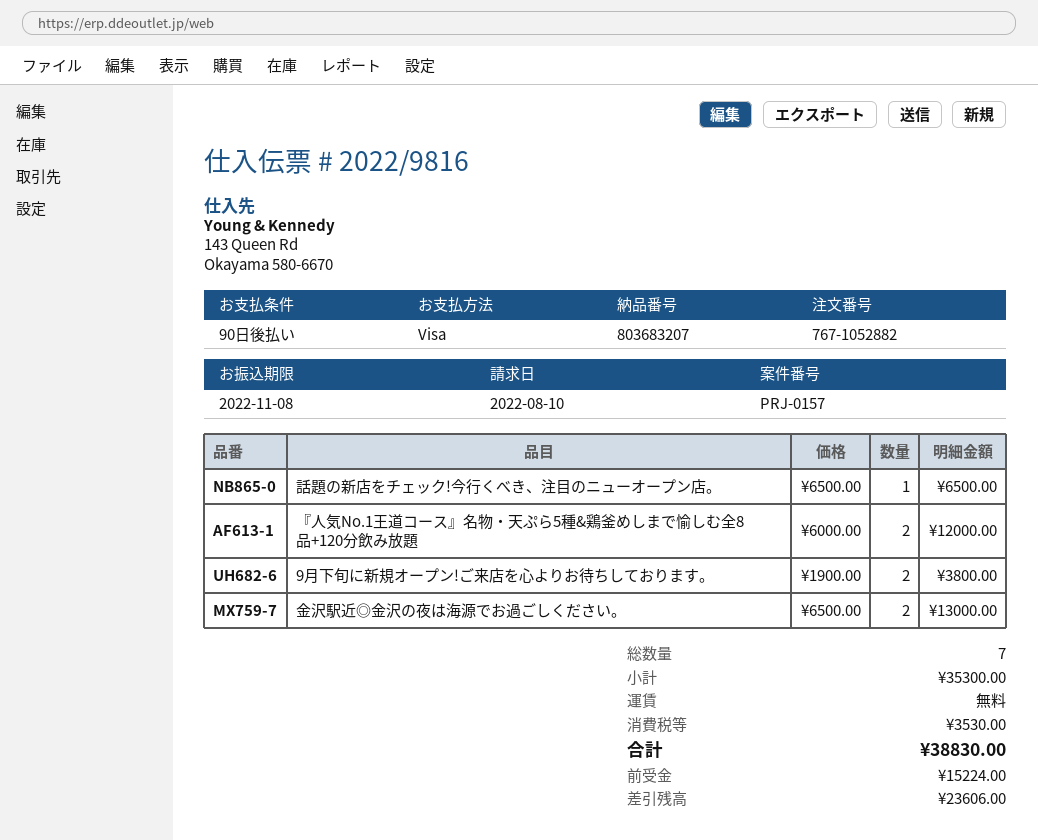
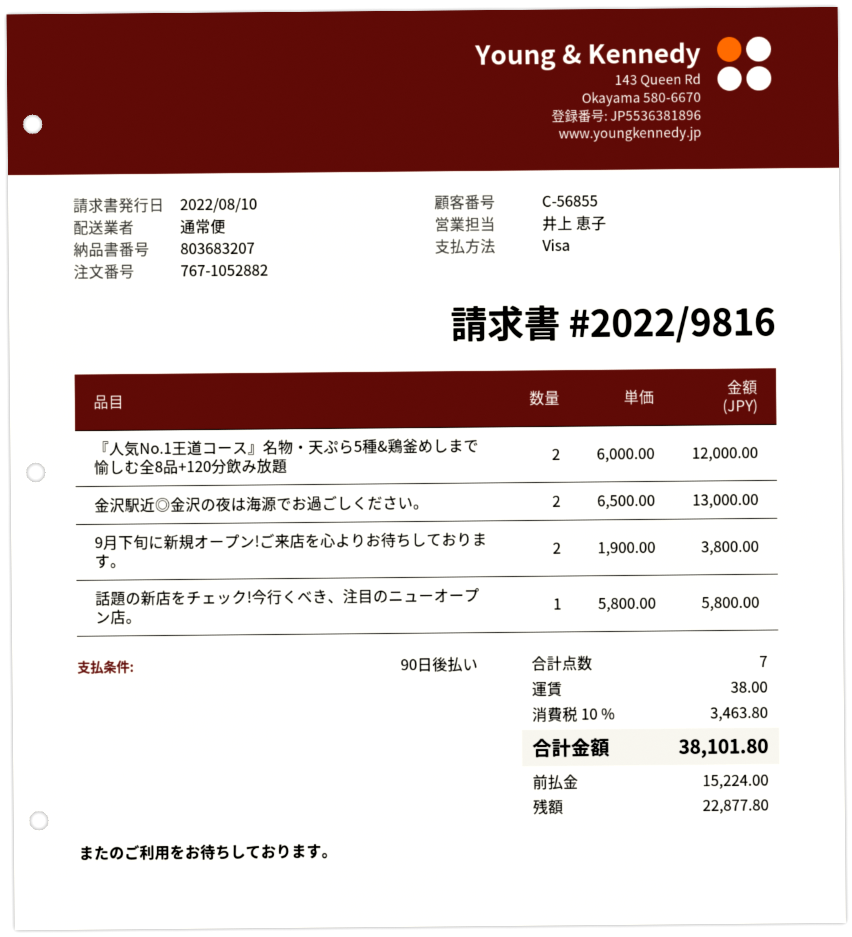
話題の新店をチェック!今行くべき、注目のニューオープン店。: 1 x 6500.00 = 6500.00 -> 1 x 5800.00 = 5800.00
shipping: 0.00 -> 38.00
tax: 3530.00 -> 3463.80
total: 38830.00 -> 38101.80
balance: 23606.00 -> 22877.80

